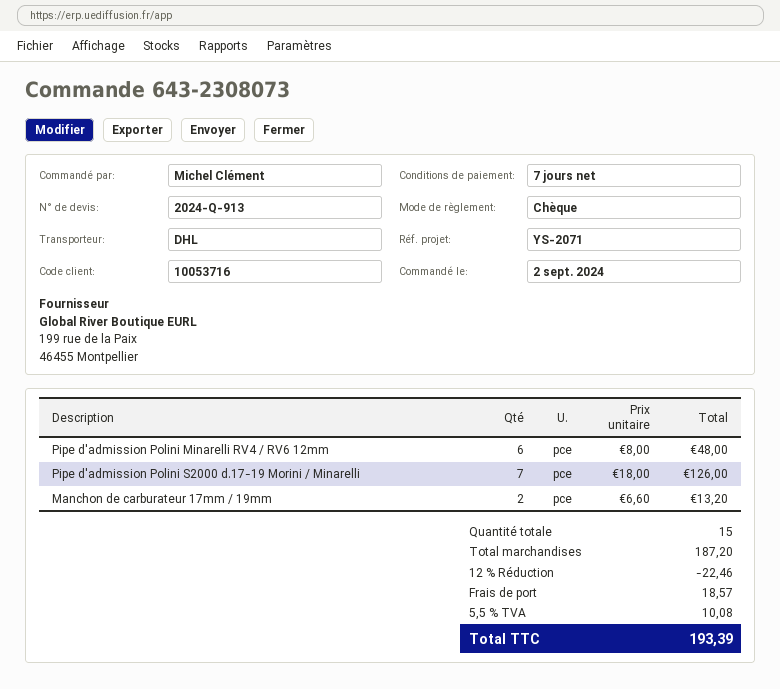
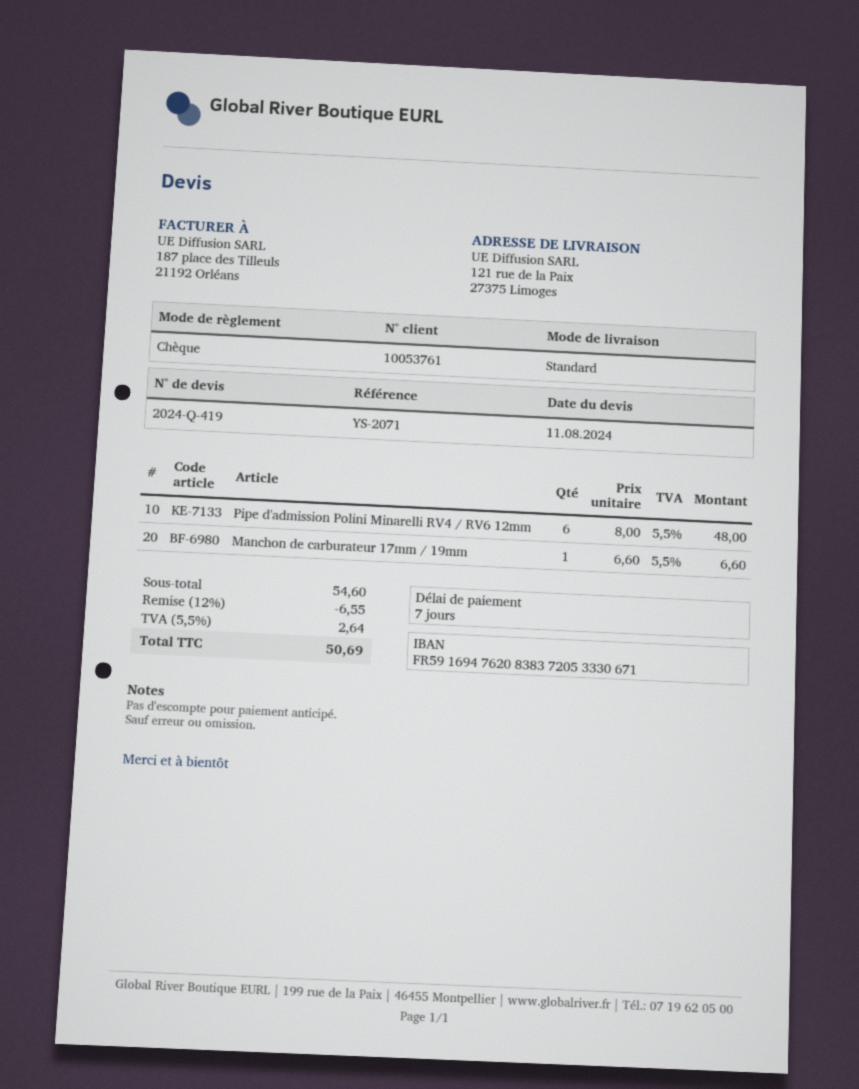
quote number: 2024-Q-913 -> 2024-Q-419
customer number: 10053716 -> 10053761
shipping method: DHL -> standard
Pipe d'admission Polini S2000 d.17-19 Morini / Minarelli: 7 x 18.00 = 126.00 -> none
Manchon de carburateur 17mm / 19mm: 2 x 6.60 = 13.20 -> 1 x 6.60 = 6.60
subtotal: 187.20 -> 54.60
discount: 12% = 22.46 -> 12% = 6.55
shipping: 18.57 -> none
tax: 5.5% = 10.08 -> 5.5% = 2.64
total: 193.39 -> 50.69

